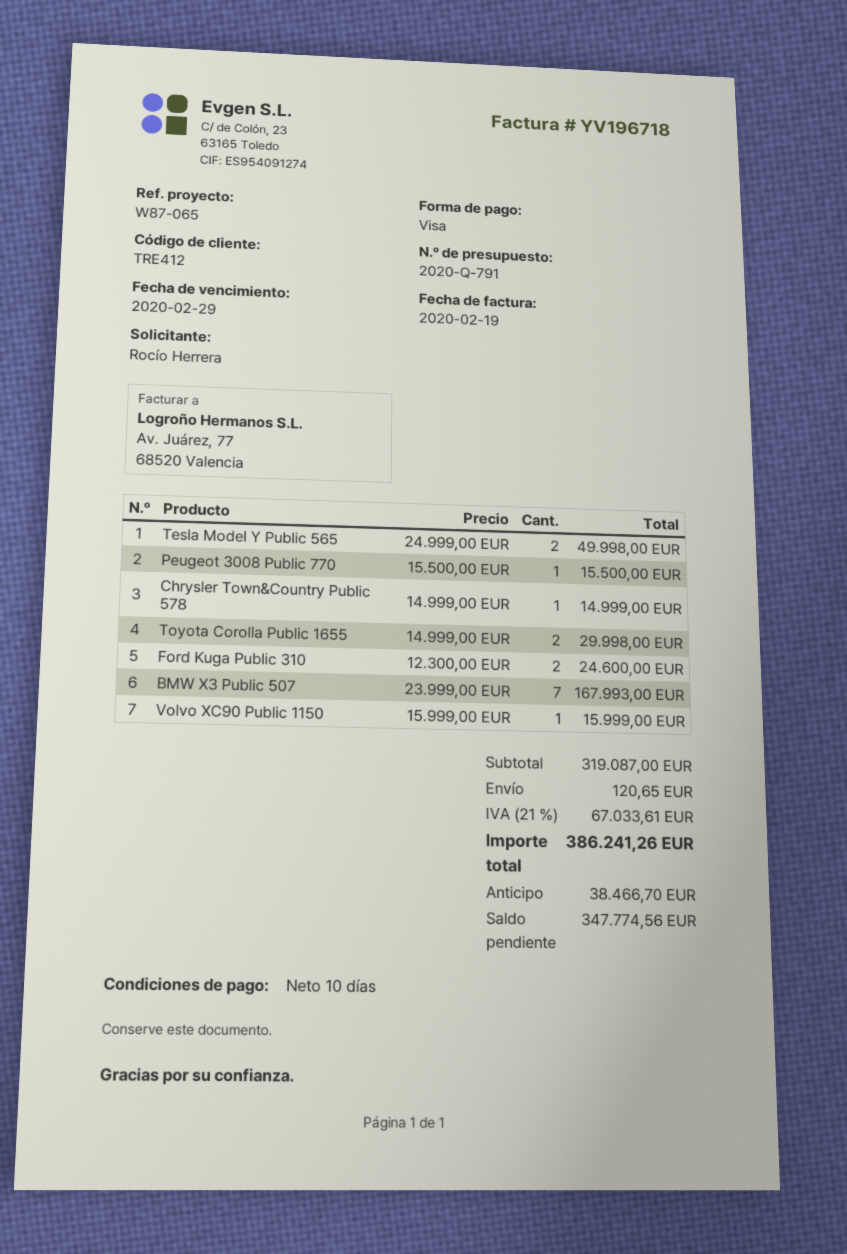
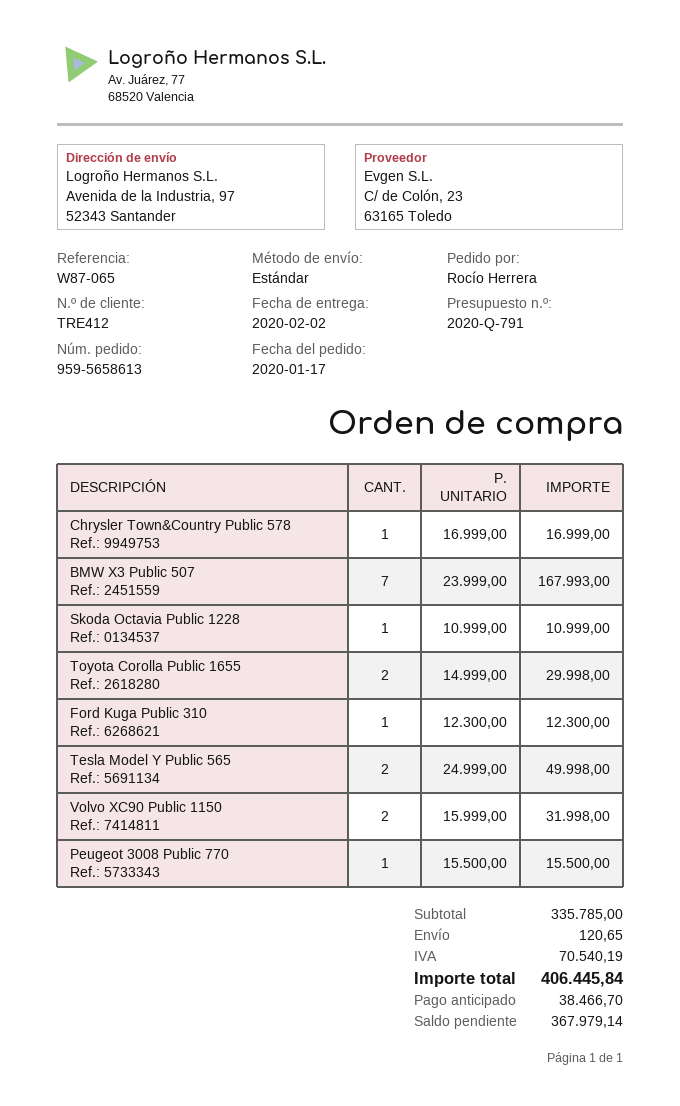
Chrysler Town&Country Public 578: 1 x 14999.00 = 14999.00 -> 1 x 16999.00 = 16999.00
Ford Kuga Public 310: 2 x 12300.00 = 24600.00 -> 1 x 12300.00 = 12300.00
Volvo XC90 Public 1150: 1 x 15999.00 = 15999.00 -> 2 x 15999.00 = 31998.00
Skoda Octavia Public 1228: none -> 1 x 10999.00 = 10999.00
subtotal: 319087.00 -> 335785.00
tax: 67033.61 -> 70540.19
total: 386241.26 -> 406445.84
balance: 347774.56 -> 367979.14

